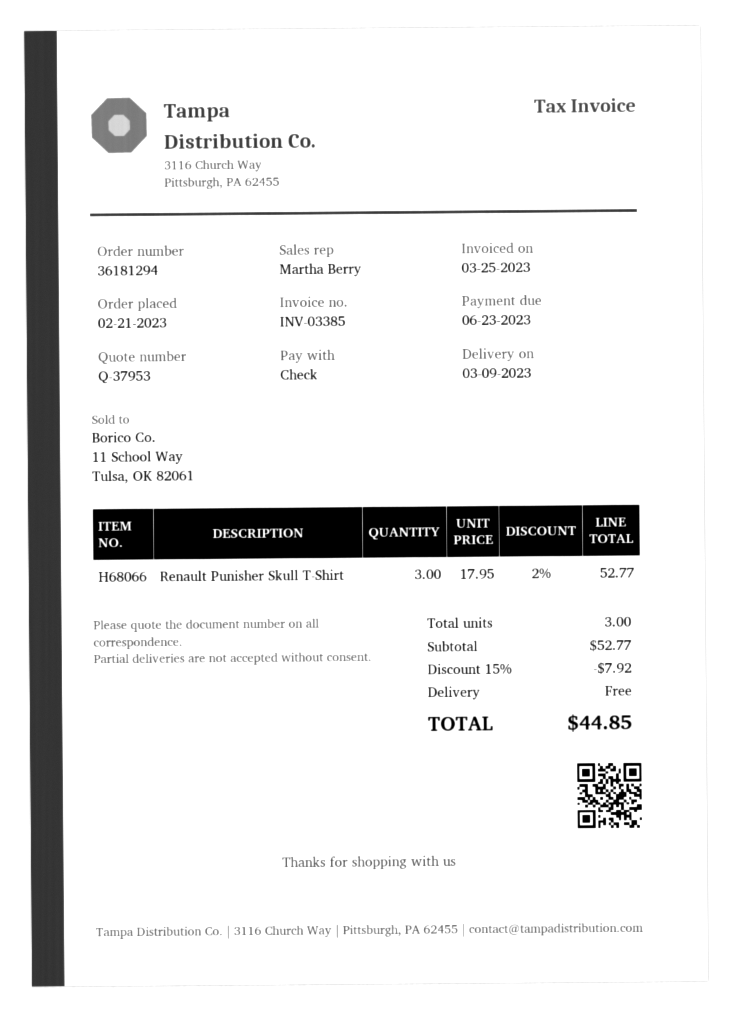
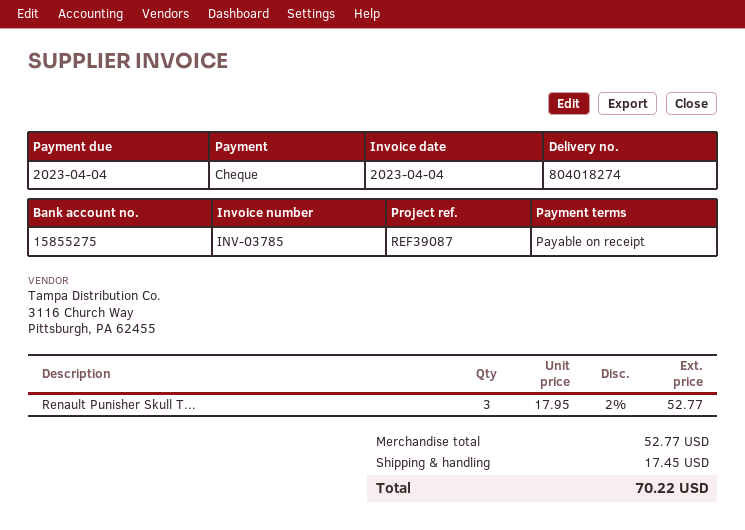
invoice number: INV-03385 -> INV-03785
invoice date: 2023-03-25 -> 2023-04-04
due date: 2023-06-23 -> 2023-04-04
discount: 15% = 7.92 -> none
shipping: 0.00 -> 17.45
total: 44.85 -> 70.22

